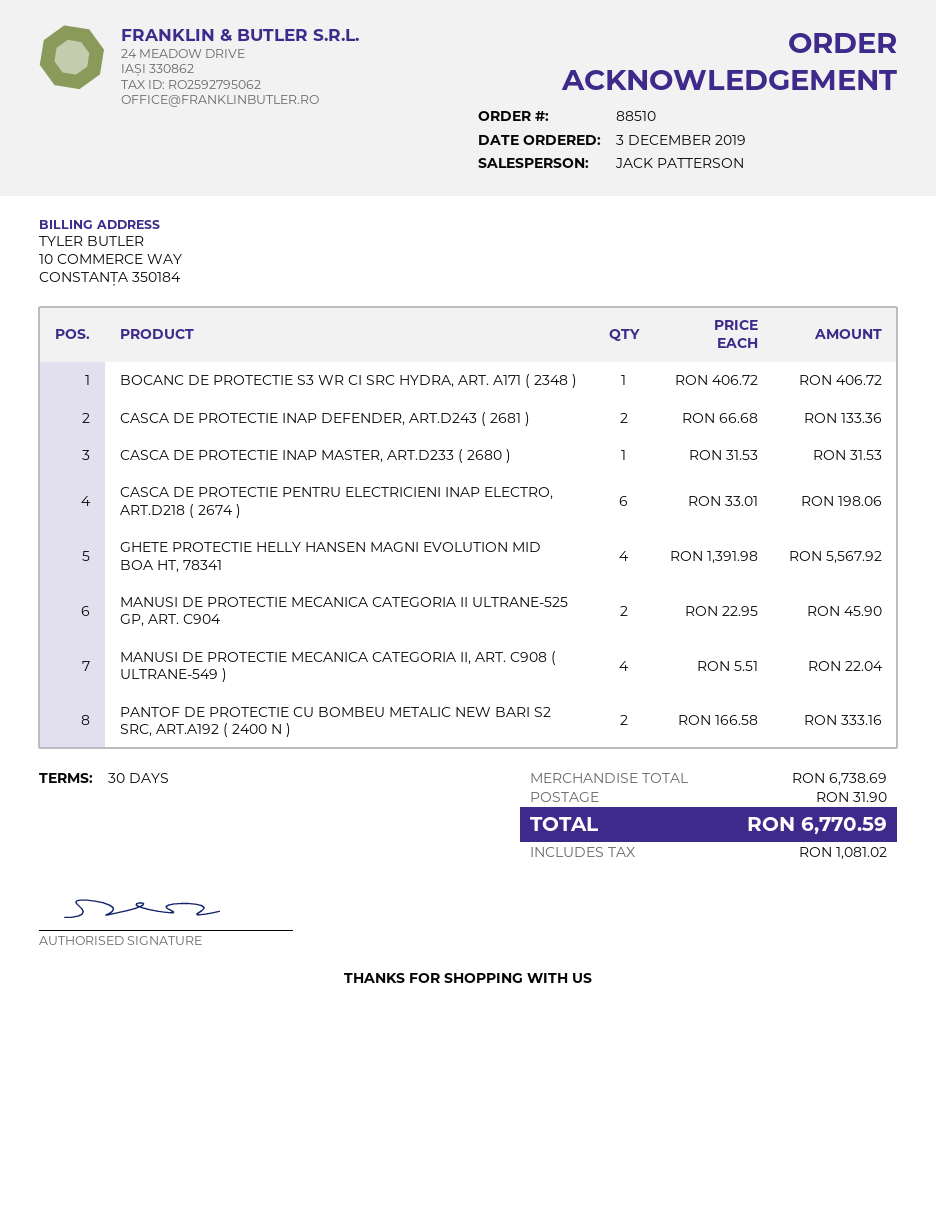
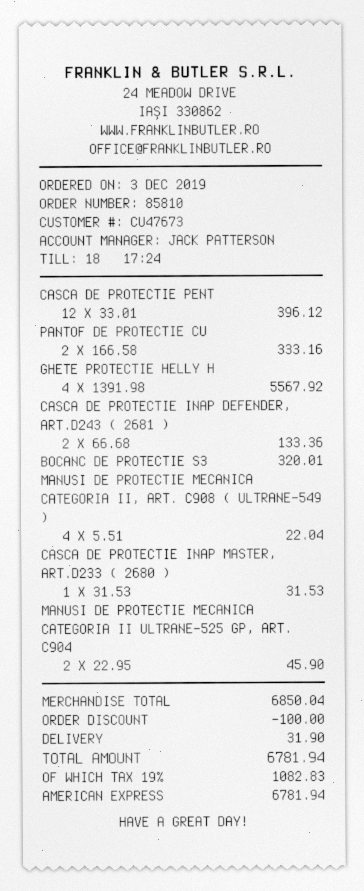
order number: 88510 -> 85810
BOCANC DE PROTECTIE S3 WR CI SRC HYDRA, ART. A171 ( 2348 ): 1 x 406.72 = 406.72 -> 1 x 320.01 = 320.01
CASCA DE PROTECTIE PENTRU ELECTRICIENI INAP ELECTRO, ART.D218 ( 2674 ): 6 x 33.01 = 198.06 -> 12 x 33.01 = 396.12
subtotal: 6738.69 -> 6850.04
discount: none -> 100.00
tax: 1081.02 -> 1082.83
total: 6770.59 -> 6781.94

